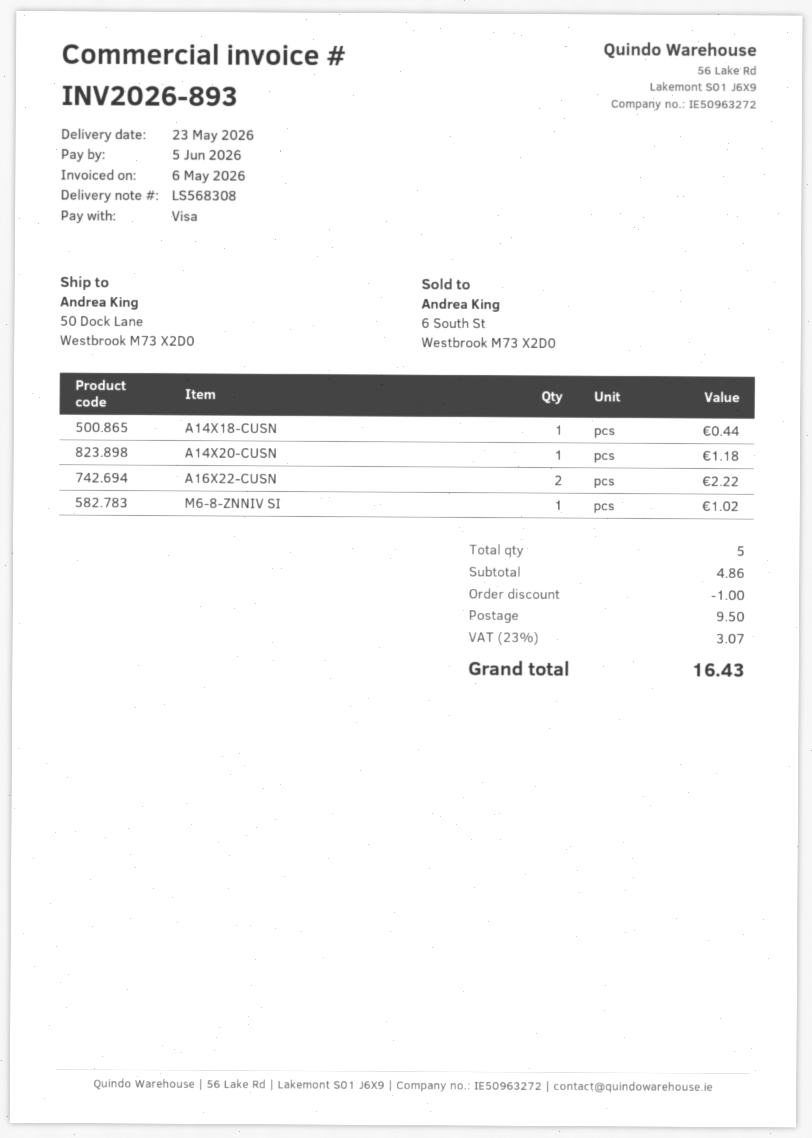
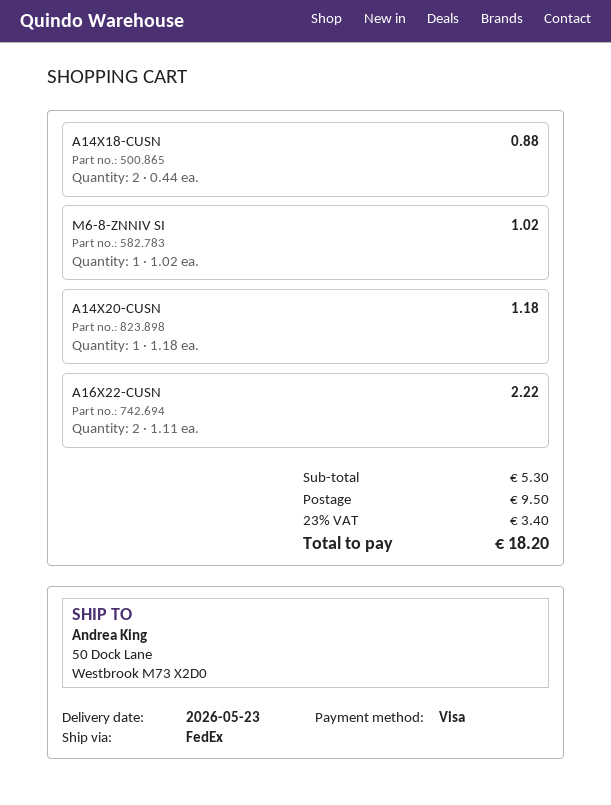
A14X18-CUSN: 1 for 0.44 -> 2 for 0.88
subtotal: 4.86 -> 5.30
discount: 1.00 -> none
tax: 23% = 3.07 -> 23% = 3.40
total: 16.43 -> 18.20

